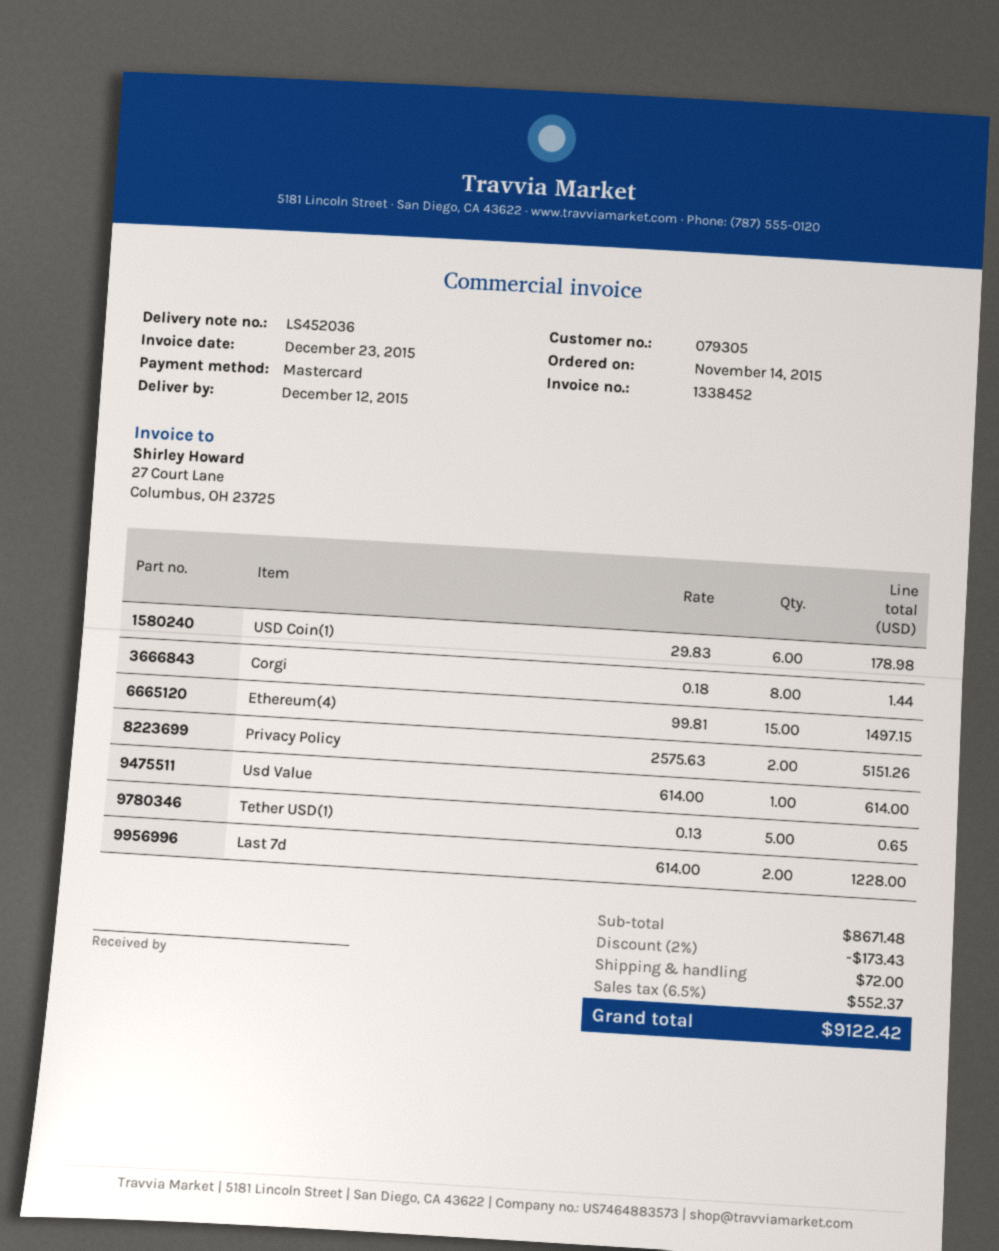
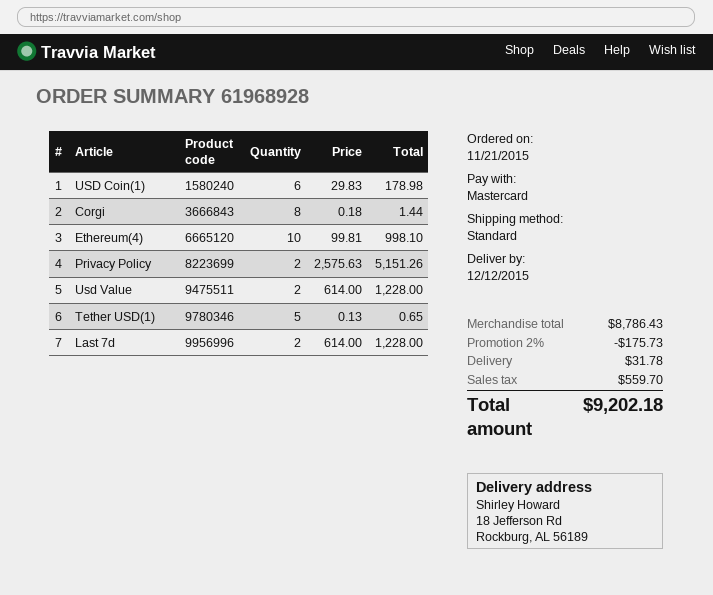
order date: 2015-11-14 -> 2015-11-21
Ethereum(4): 15 x 99.81 = 1497.15 -> 10 x 99.81 = 998.10
Usd Value: 1 x 614.00 = 614.00 -> 2 x 614.00 = 1228.00
subtotal: 8671.48 -> 8786.43
discount: 2% = 173.43 -> 2% = 175.73
shipping: 72.00 -> 31.78
tax: 552.37 -> 559.70
total: 9122.42 -> 9202.18

